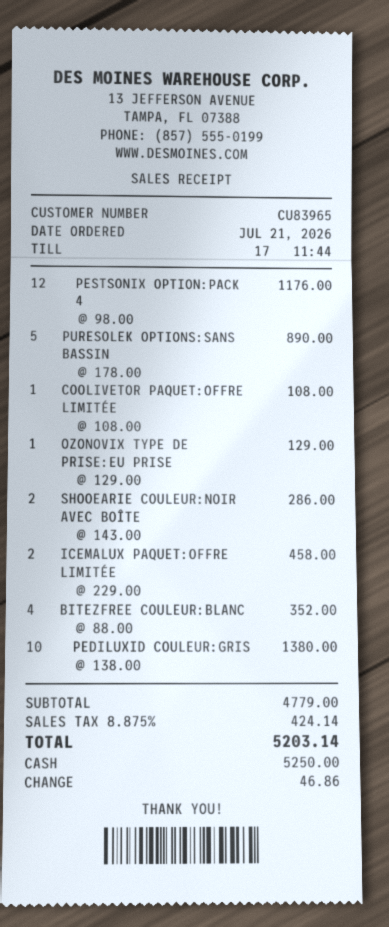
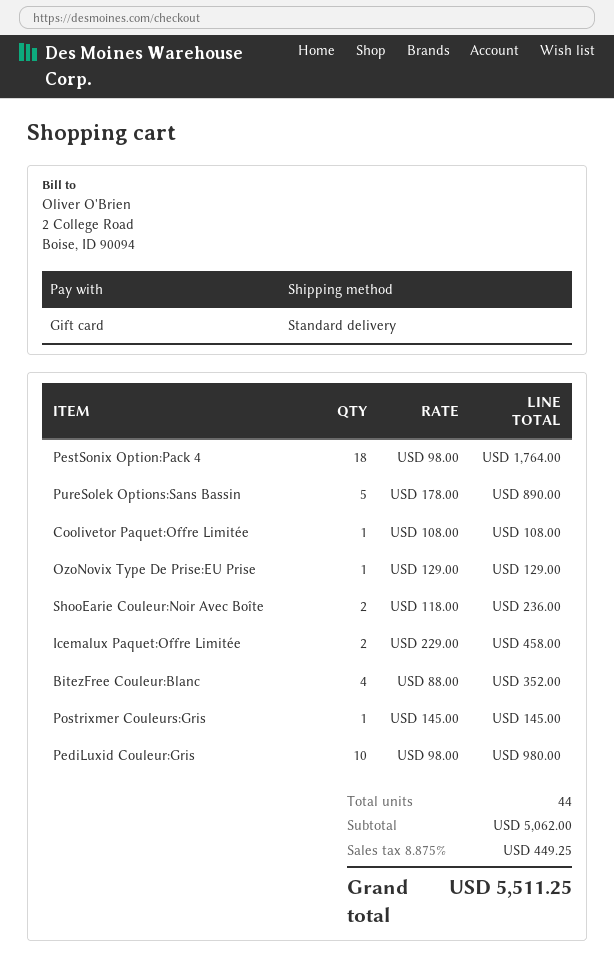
payment method: cash -> gift card
PESTSONIX OPTION:PACK 4: 12 x 98.00 = 1176.00 -> 18 x 98.00 = 1764.00
SHOOEARIE COULEUR:NOIR AVEC BOÎTE: 2 x 143.00 = 286.00 -> 2 x 118.00 = 236.00
PEDILUXID COULEUR:GRIS: 10 x 138.00 = 1380.00 -> 10 x 98.00 = 980.00
Postrixmer Couleurs:Gris: none -> 1 x 145.00 = 145.00
subtotal: 4779.00 -> 5062.00
tax: 8.875% = 424.14 -> 8.875% = 449.25
total: 5203.14 -> 5511.25

